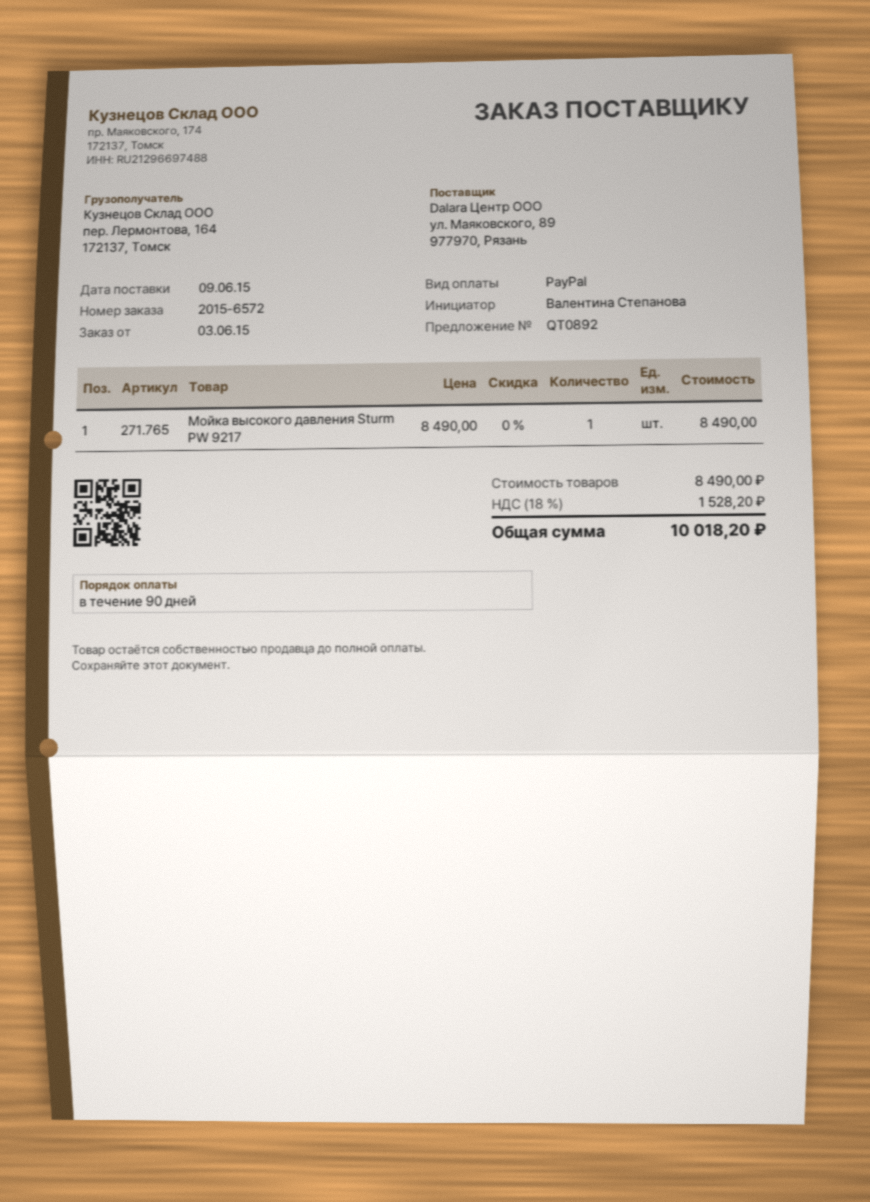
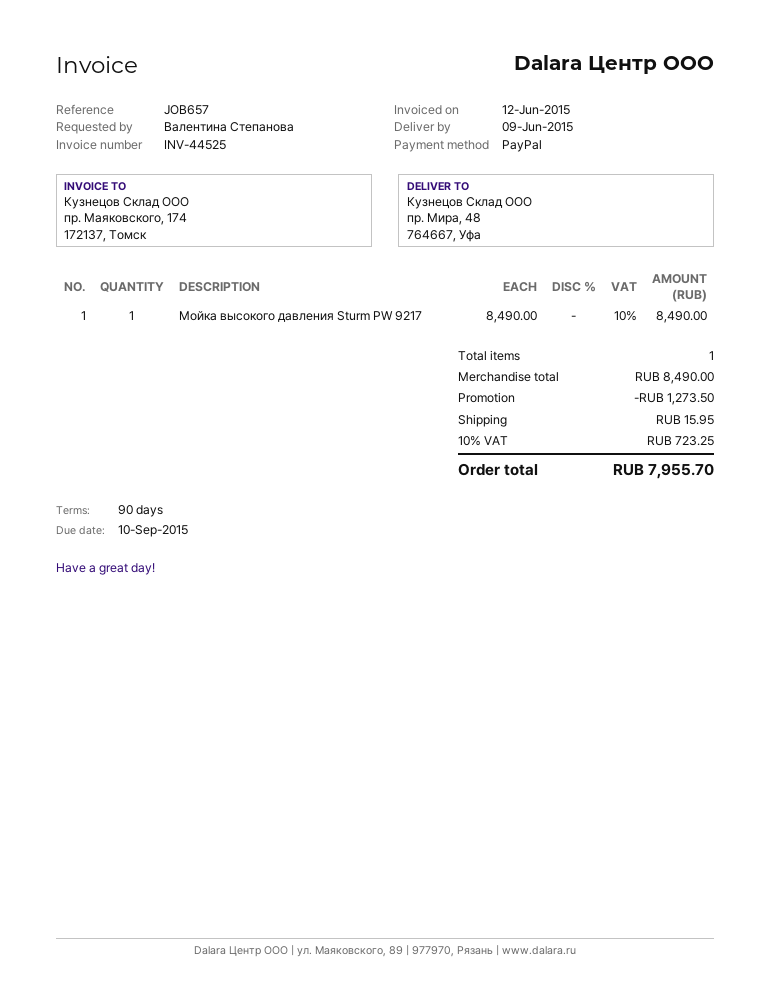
ship to: пер. Лермонтова, 164, 172137, Томск -> пр. Мира, 48, 764667, Уфа
discount: none -> 1273.50
shipping: none -> 15.95
tax: 18% = 1528.20 -> 10% = 723.25
total: 10018.20 -> 7955.70

